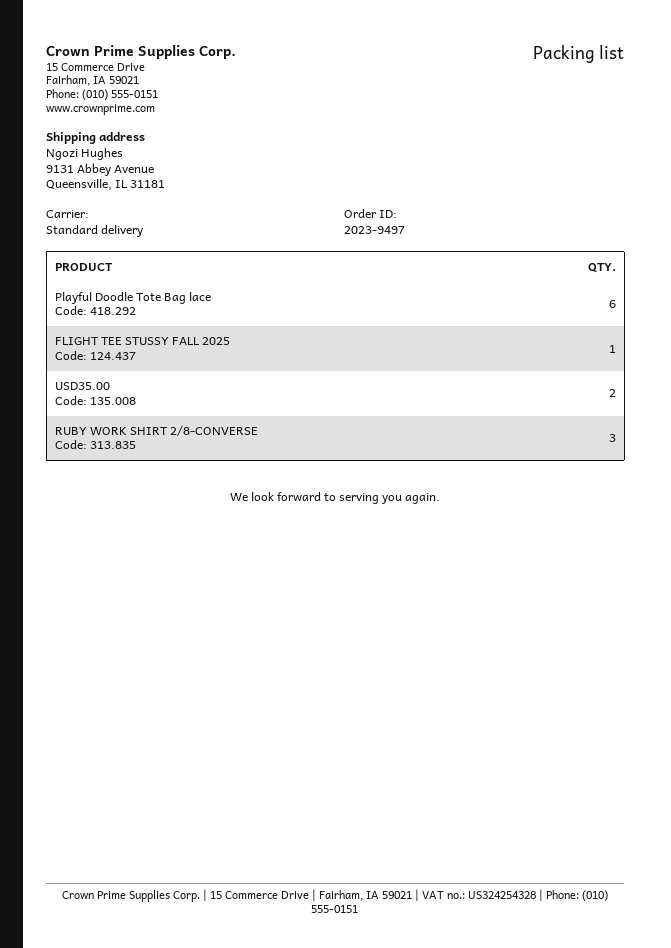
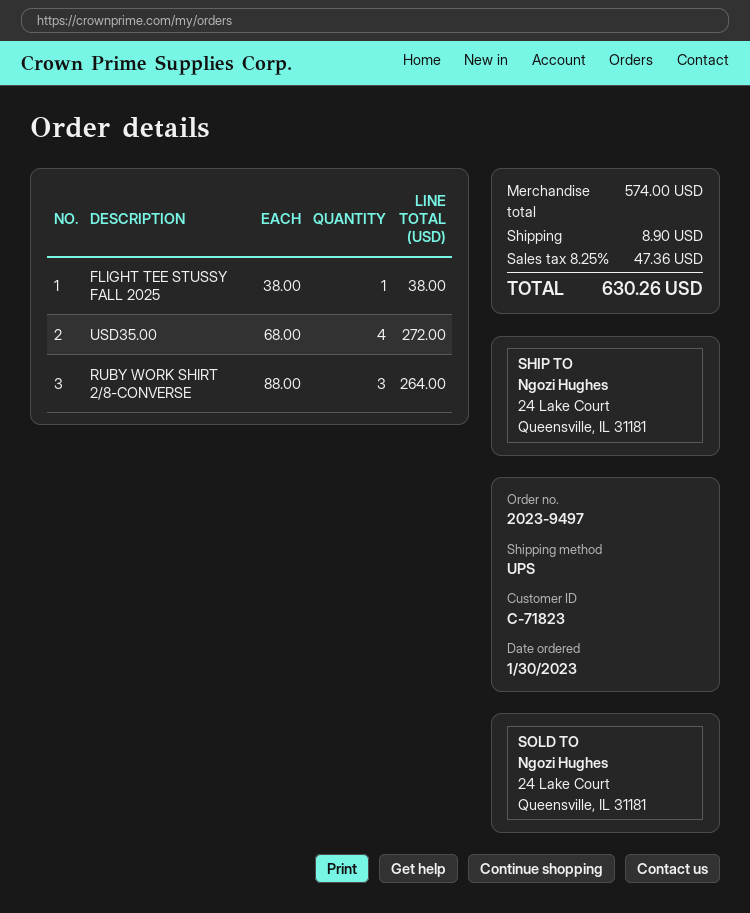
shipping method: standard -> UPS
ship to: 9131 Abbey Avenue, Queensville, IL 31181 -> 24 Lake Court, Queensville, IL 31181
Playful Doodle Tote Bag lace: 6 -> none
USD35.00: 2 -> 4

